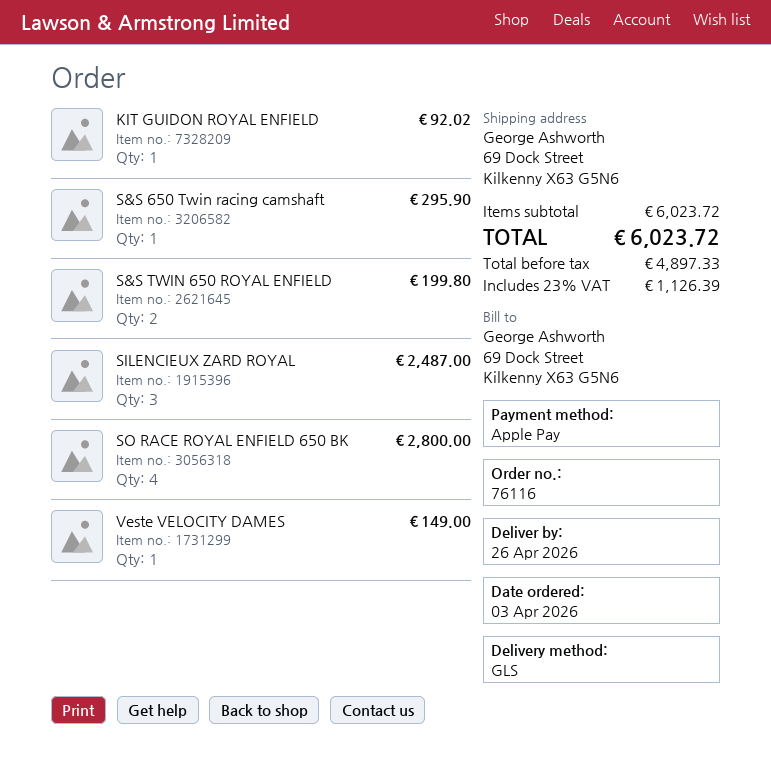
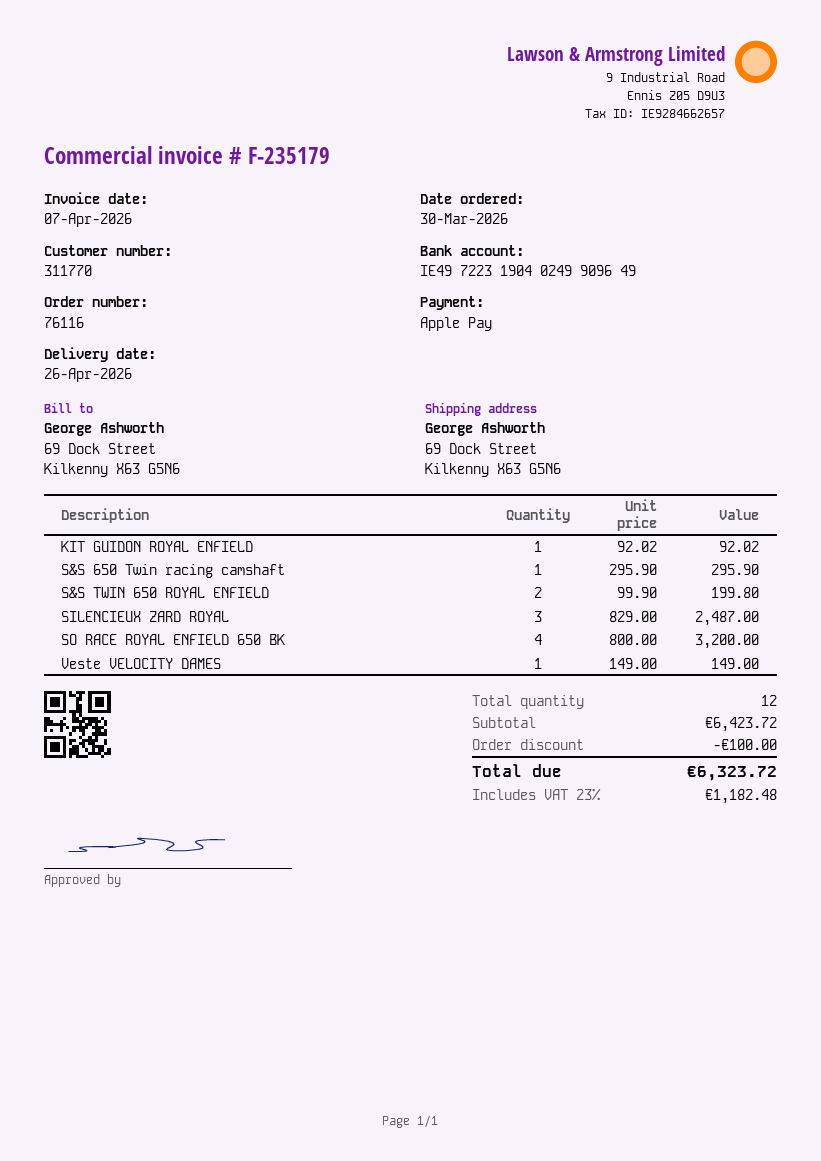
order date: 2026-04-03 -> 2026-03-30
SO RACE ROYAL ENFIELD 650 BK: 4 for 2800.00 -> 4 for 3200.00
subtotal: 6023.72 -> 6423.72
discount: none -> 100.00
tax: 23% = 1126.39 -> 23% = 1182.48
total: 6023.72 -> 6323.72

